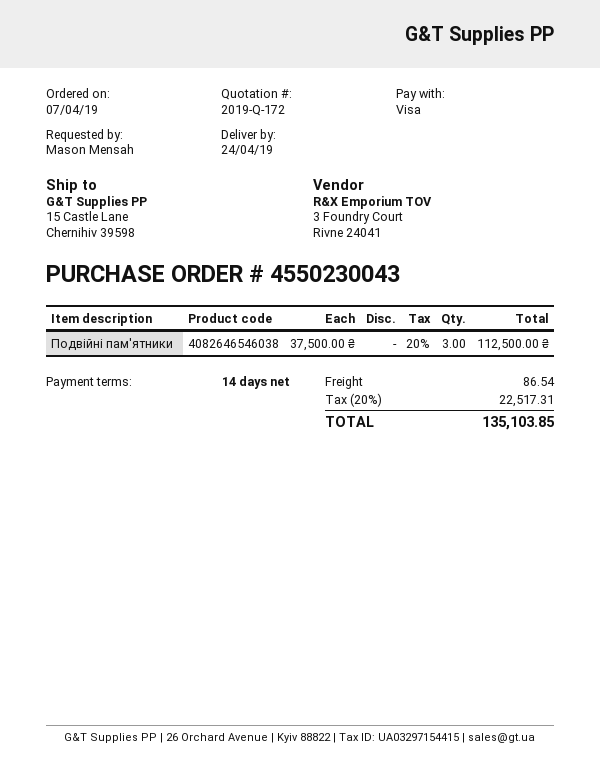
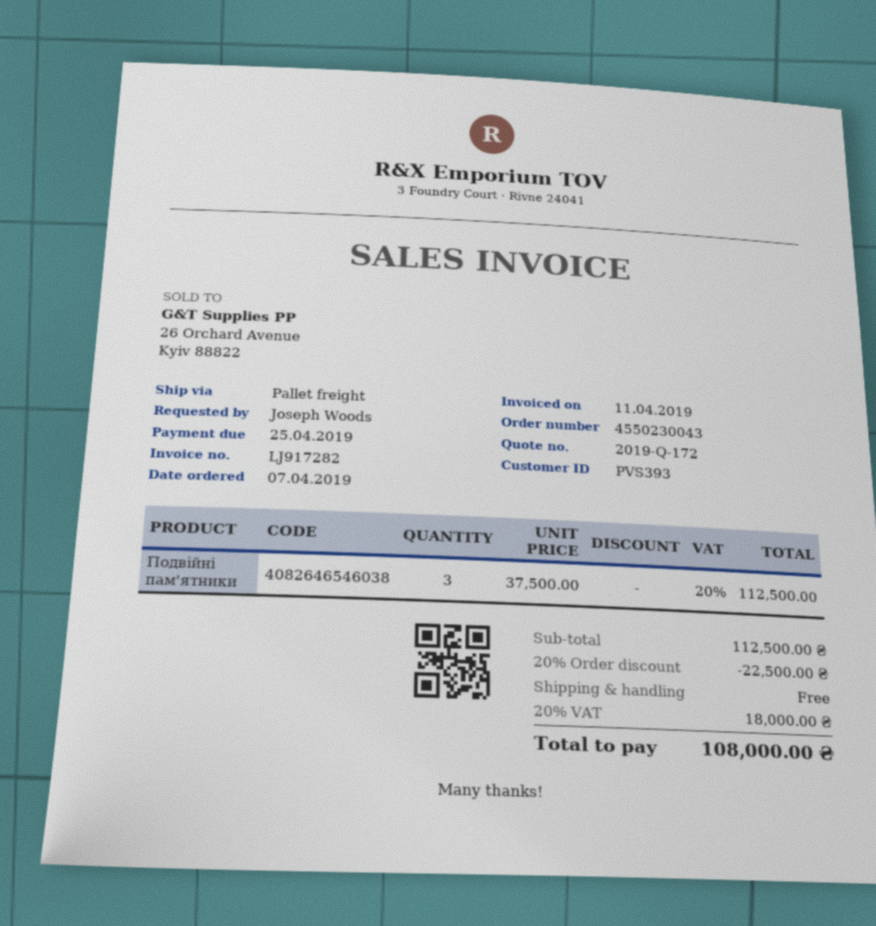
ordered by: Mason Mensah -> Joseph Woods
discount: none -> 20% = 22500.00
shipping: 86.54 -> 0.00
tax: 20% = 22517.31 -> 20% = 18000.00
total: 135103.85 -> 108000.00

